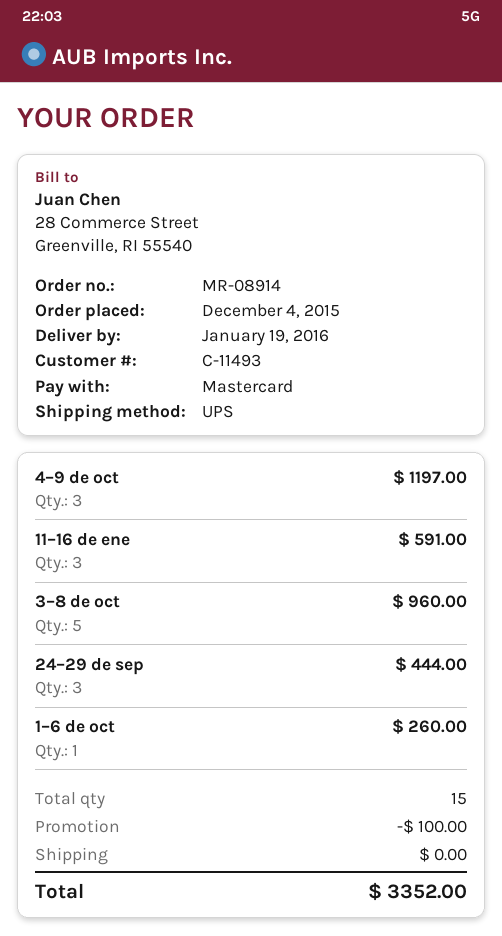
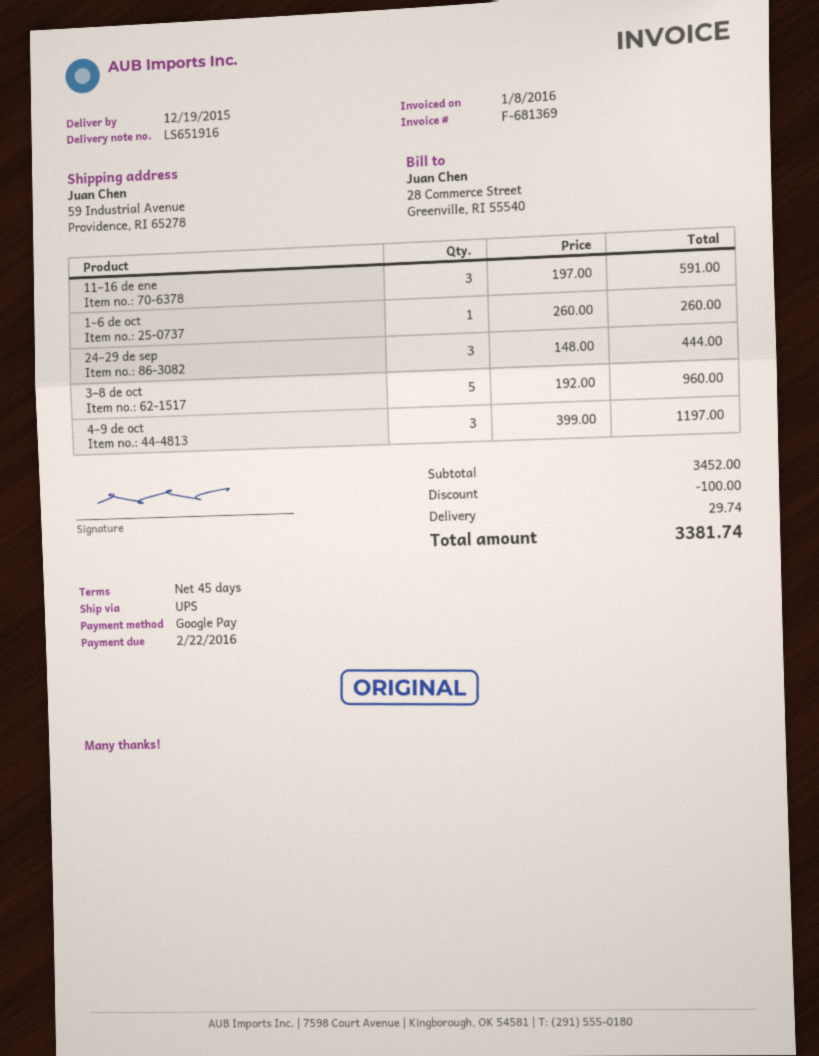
delivery date: 2016-01-19 -> 2015-12-19
payment method: Mastercard -> Google Pay
shipping: 0.00 -> 29.74
total: 3352.00 -> 3381.74

